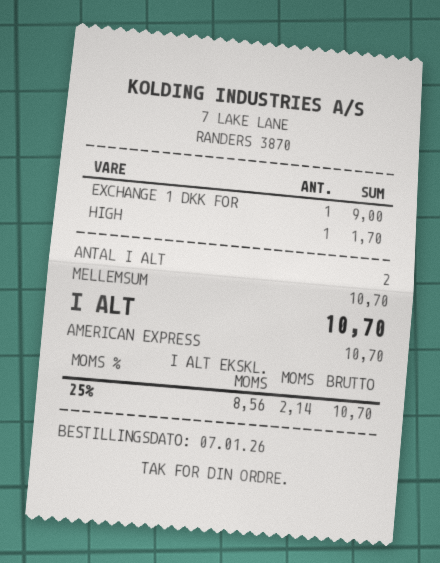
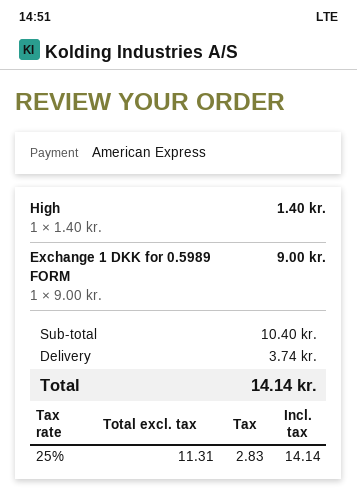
HIGH: 1 for 1.70 -> 1 for 1.40
subtotal: 10.70 -> 10.40
shipping: none -> 3.74
net: 8.56 -> 11.31
tax: 25% = 2.14 -> 25% = 2.83
total: 10.70 -> 14.14

